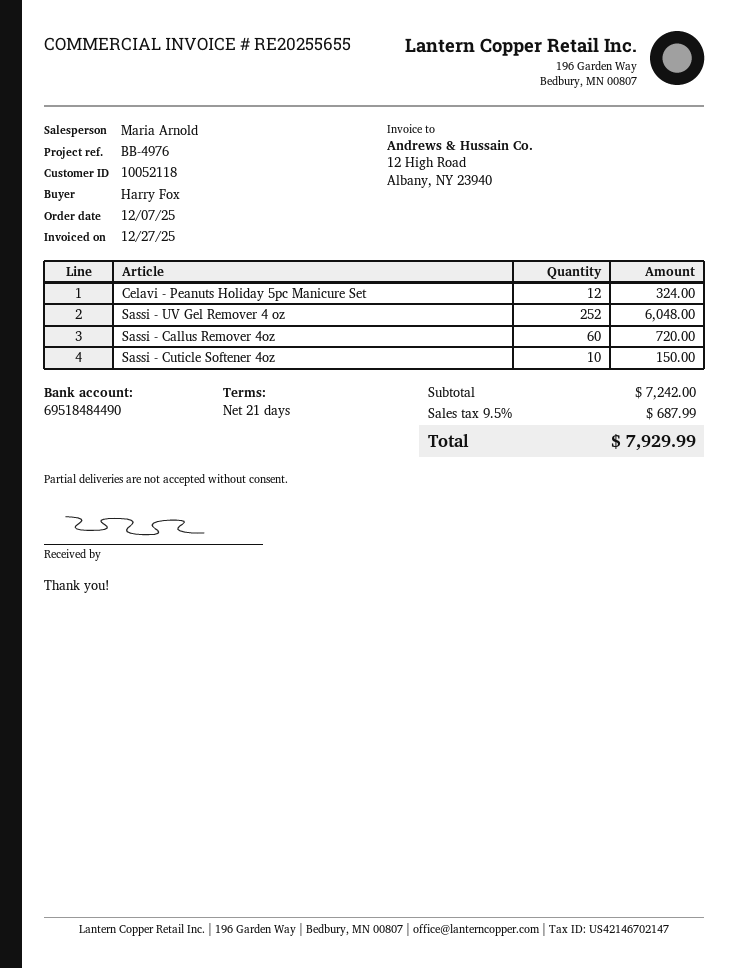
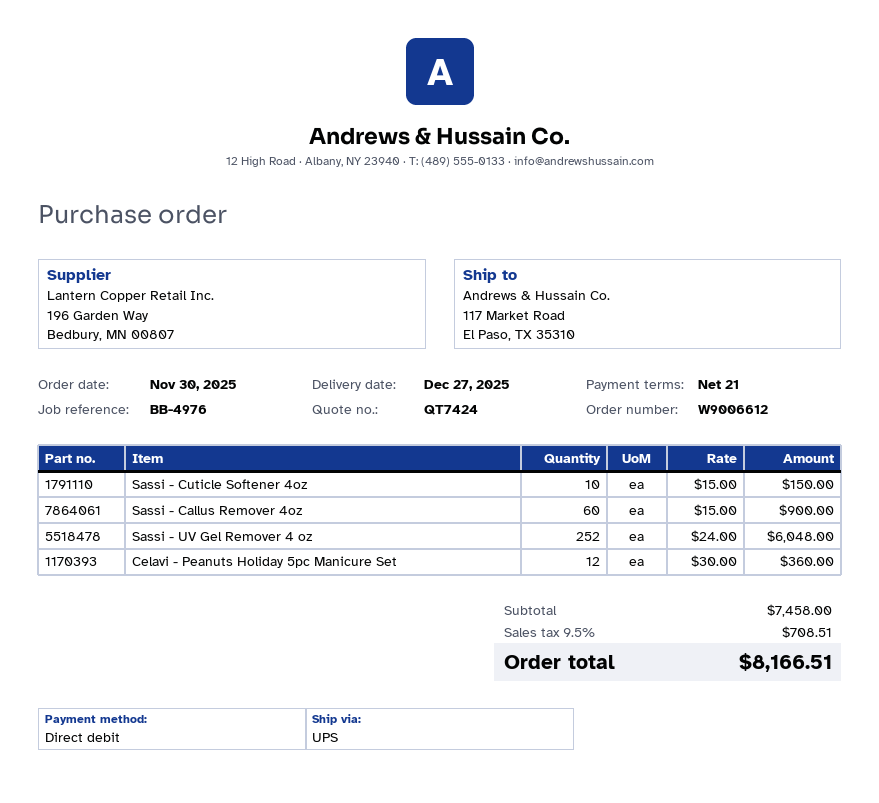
order date: 2025-12-07 -> 2025-11-30
Celavi - Peanuts Holiday 5pc Manicure Set: 12 for 324.00 -> 12 for 360.00
Sassi - Callus Remover 4oz: 60 for 720.00 -> 60 for 900.00
subtotal: 7242.00 -> 7458.00
tax: 9.5% = 687.99 -> 9.5% = 708.51
total: 7929.99 -> 8166.51

